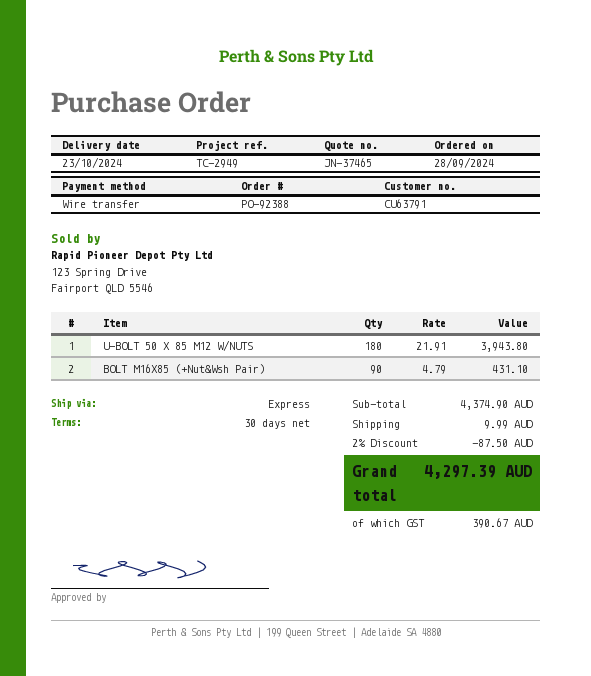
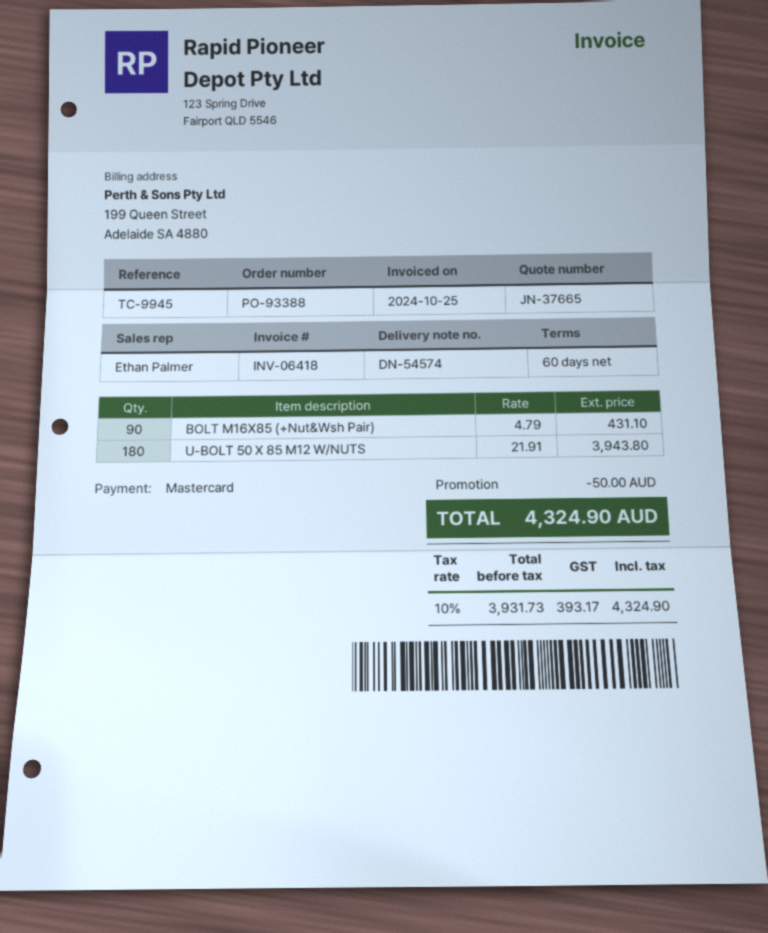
quote number: JN-37465 -> JN-37665
order number: PO-92388 -> PO-93388
payment terms: 30 days -> 60 days
reference: TC-2949 -> TC-9945
payment method: bank transfer -> Mastercard
discount: 87.50 -> 50.00
shipping: 9.99 -> none
tax: 390.67 -> 393.17
total: 4297.39 -> 4324.90

